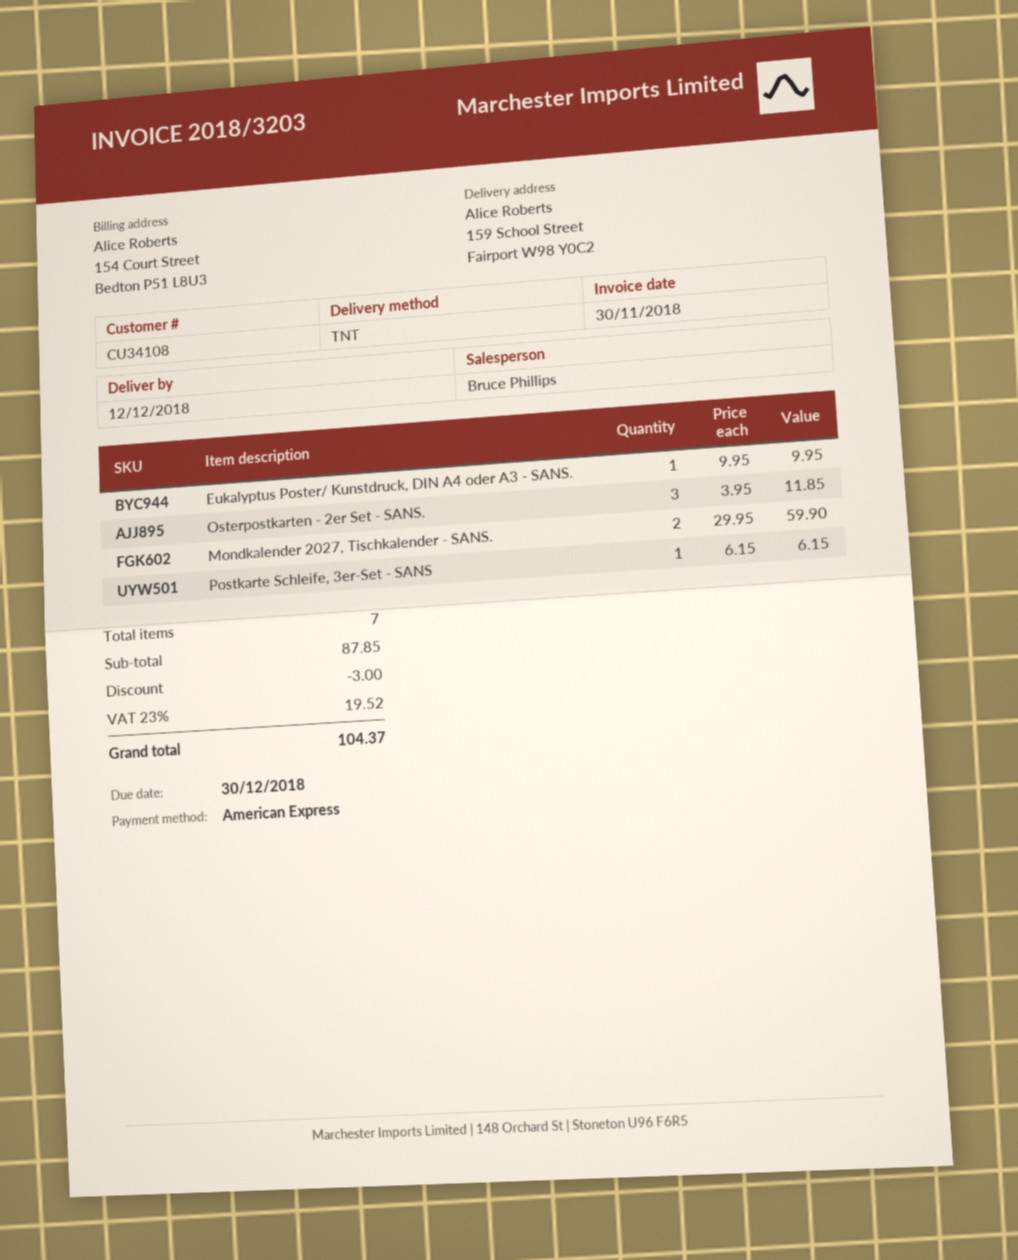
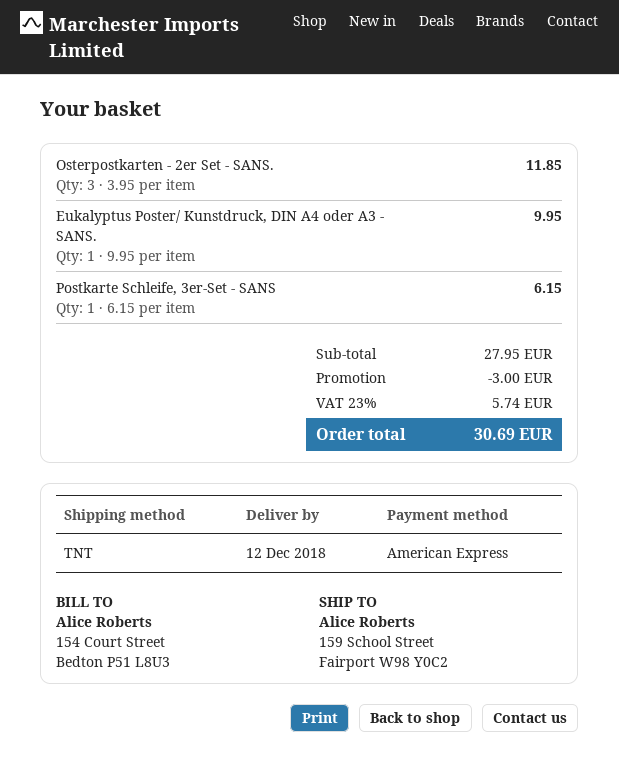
Mondkalender 2027, Tischkalender - SANS.: 2 x 29.95 = 59.90 -> none
subtotal: 87.85 -> 27.95
tax: 23% = 19.52 -> 23% = 5.74
total: 104.37 -> 30.69

